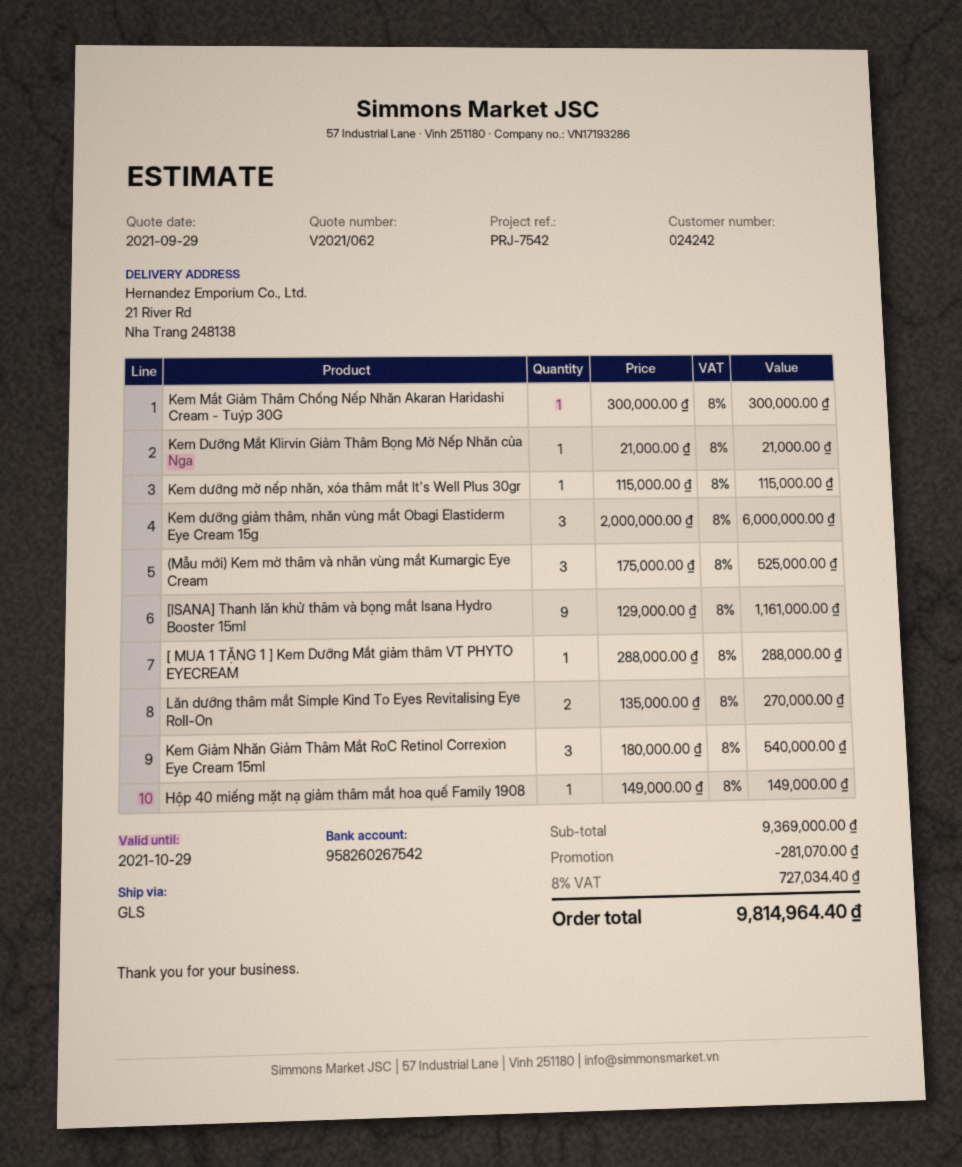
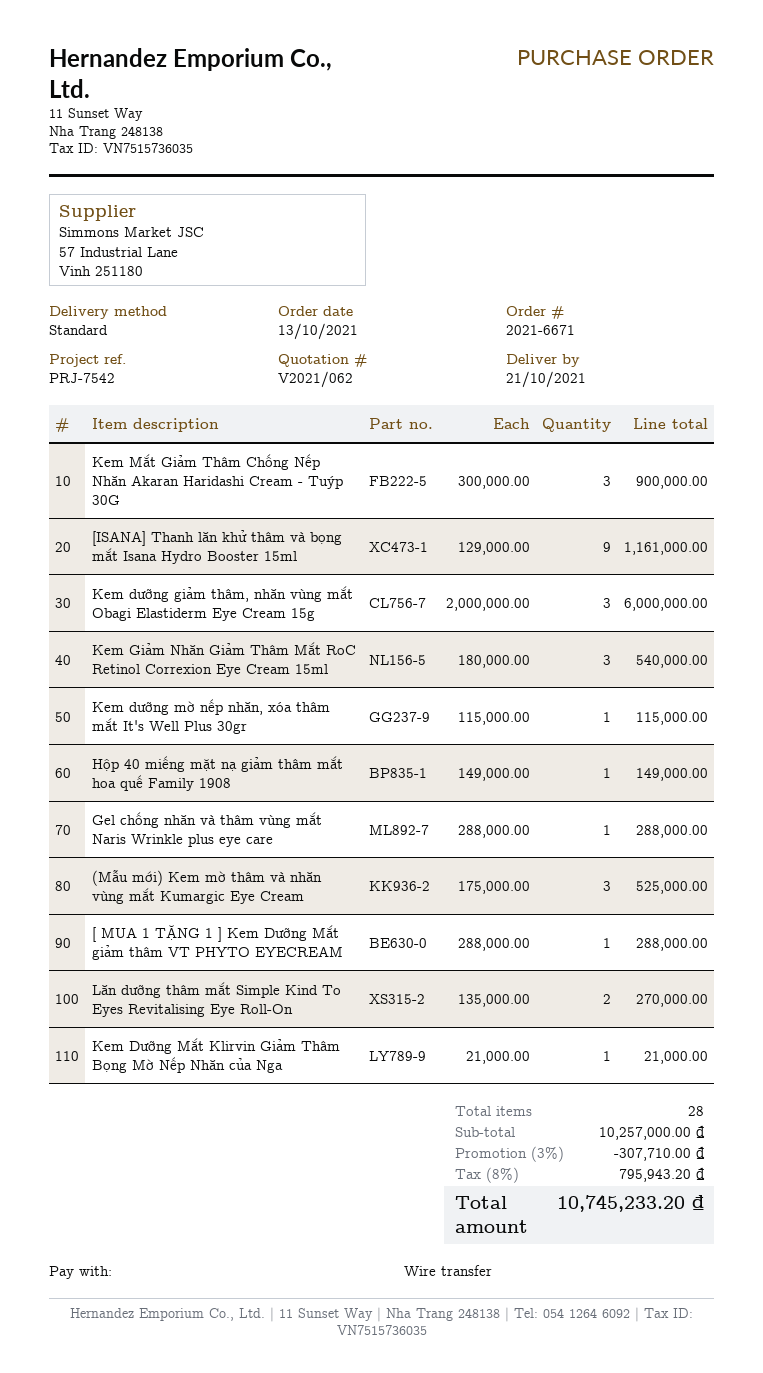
shipping method: GLS -> standard
Kem Mắt Giảm Thâm Chống Nếp Nhăn Akaran Haridashi Cream - Tuýp 30G: 1 x 300000.00 = 300000.00 -> 3 x 300000.00 = 900000.00
Gel chống nhăn và thâm vùng mắt Naris Wrinkle plus eye care: none -> 1 x 288000.00 = 288000.00
subtotal: 9369000.00 -> 10257000.00
discount: 281070.00 -> 307710.00
tax: 8% = 727034.40 -> 8% = 795943.20
total: 9814964.40 -> 10745233.20

